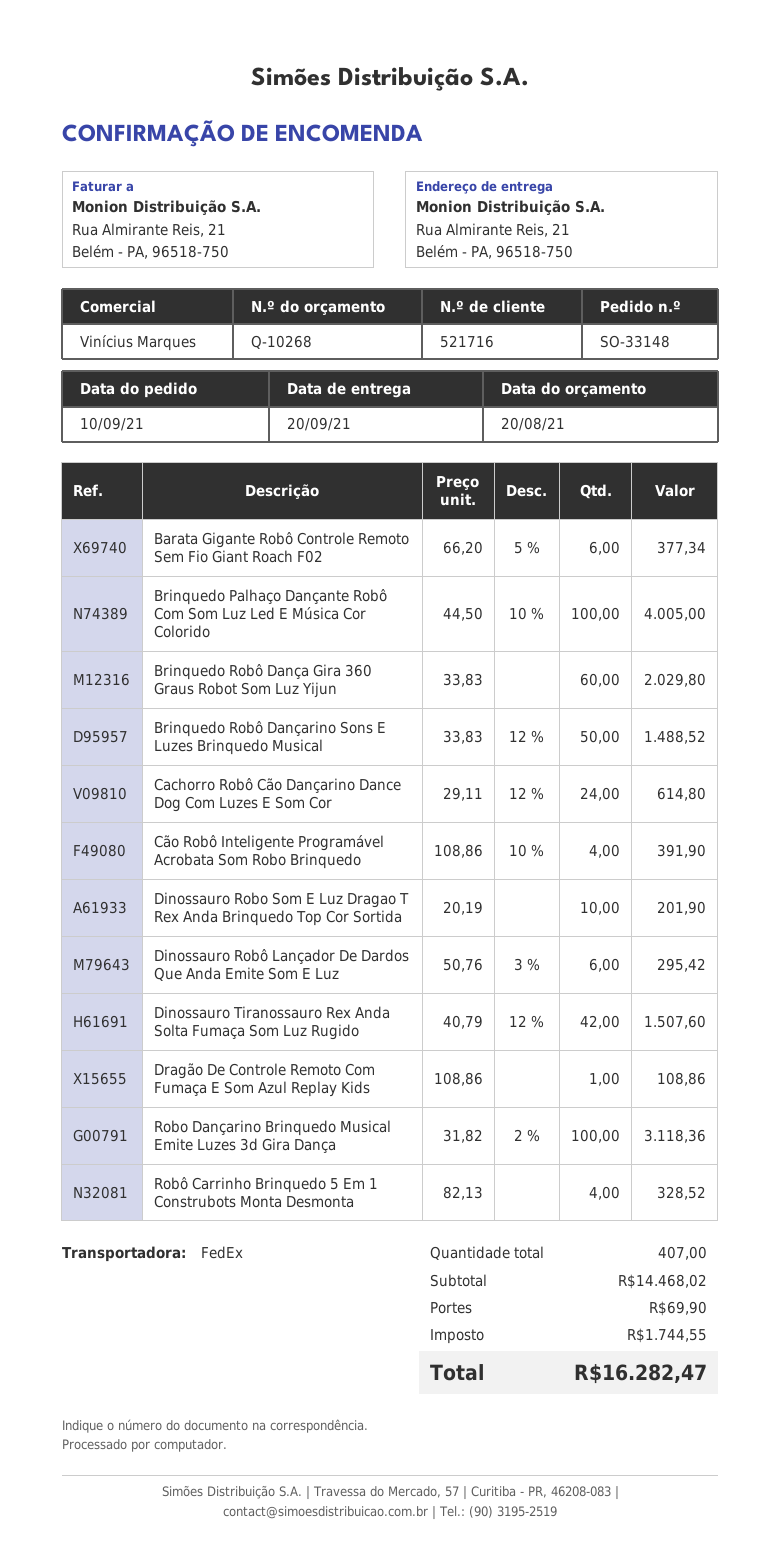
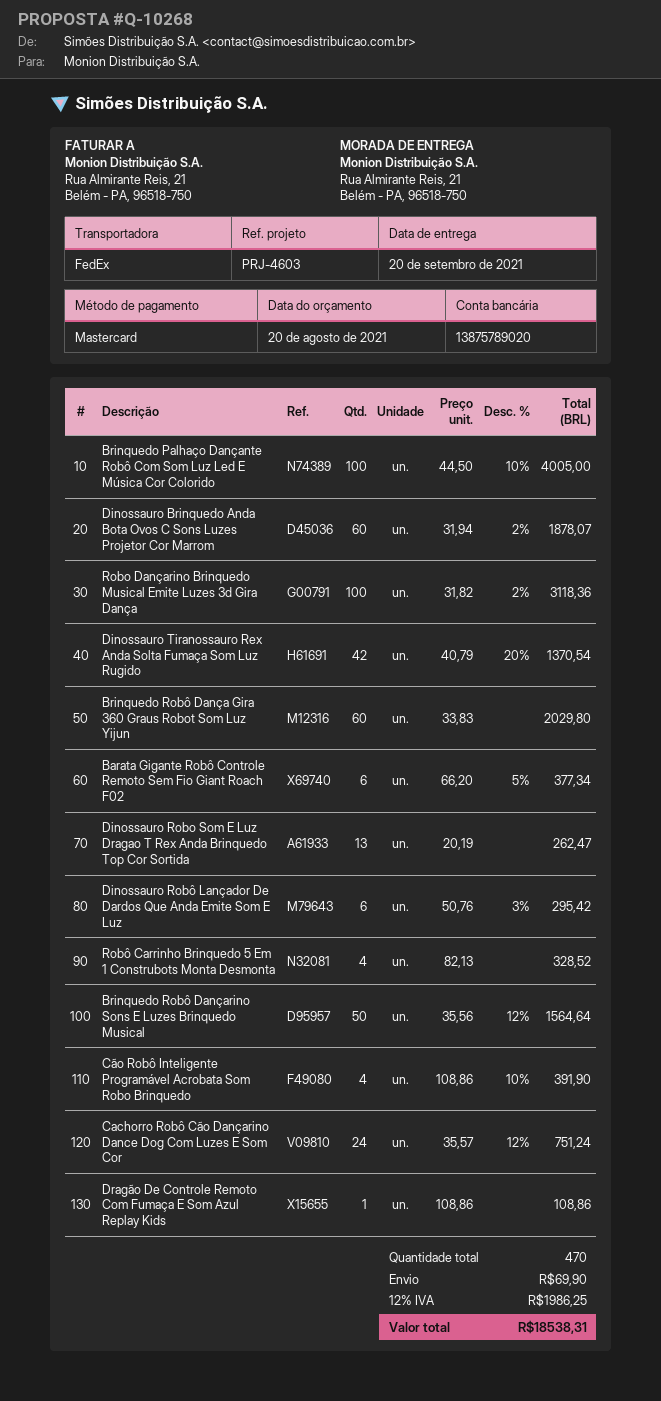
Brinquedo Robô Dançarino Sons E Luzes Brinquedo Musical: 50 x 33.83 - 12% = 1488.52 -> 50 x 35.56 - 12% = 1564.64
Cachorro Robô Cão Dançarino Dance Dog Com Luzes E Som Cor: 24 x 29.11 - 12% = 614.80 -> 24 x 35.57 - 12% = 751.24
Dinossauro Robo Som E Luz Dragao T Rex Anda Brinquedo Top Cor Sortida: 10 x 20.19 = 201.90 -> 13 x 20.19 = 262.47
Dinossauro Tiranossauro Rex Anda Solta Fumaça Som Luz Rugido: 42 x 40.79 - 12% = 1507.60 -> 42 x 40.79 - 20% = 1370.54
Dinossauro Brinquedo Anda Bota Ovos C Sons Luzes Projetor Cor Marrom: none -> 60 x 31.94 - 2% = 1878.07
total quantity: 407 -> 470
tax: 1744.55 -> 1986.25
total: 16282.47 -> 18538.31

